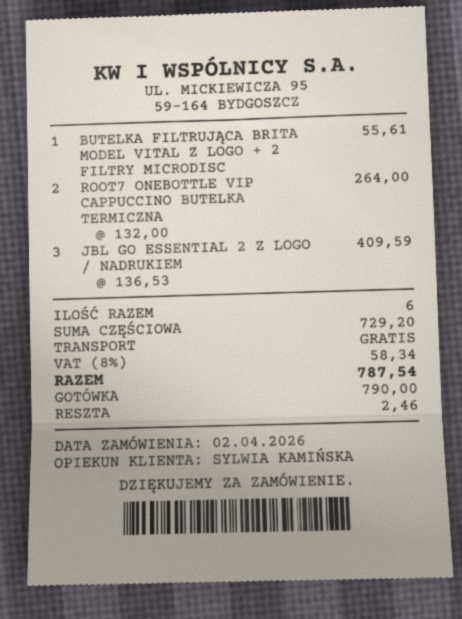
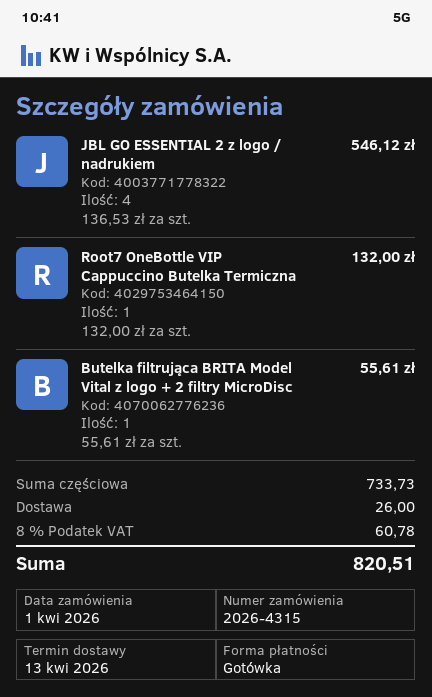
order date: 2026-04-02 -> 2026-04-01
ROOT7 ONEBOTTLE VIP CAPPUCCINO BUTELKA TERMICZNA: 2 x 132.00 = 264.00 -> 1 x 132.00 = 132.00
JBL GO ESSENTIAL 2 Z LOGO / NADRUKIEM: 3 x 136.53 = 409.59 -> 4 x 136.53 = 546.12
subtotal: 729.20 -> 733.73
shipping: 0.00 -> 26.00
tax: 8% = 58.34 -> 8% = 60.78
total: 787.54 -> 820.51

